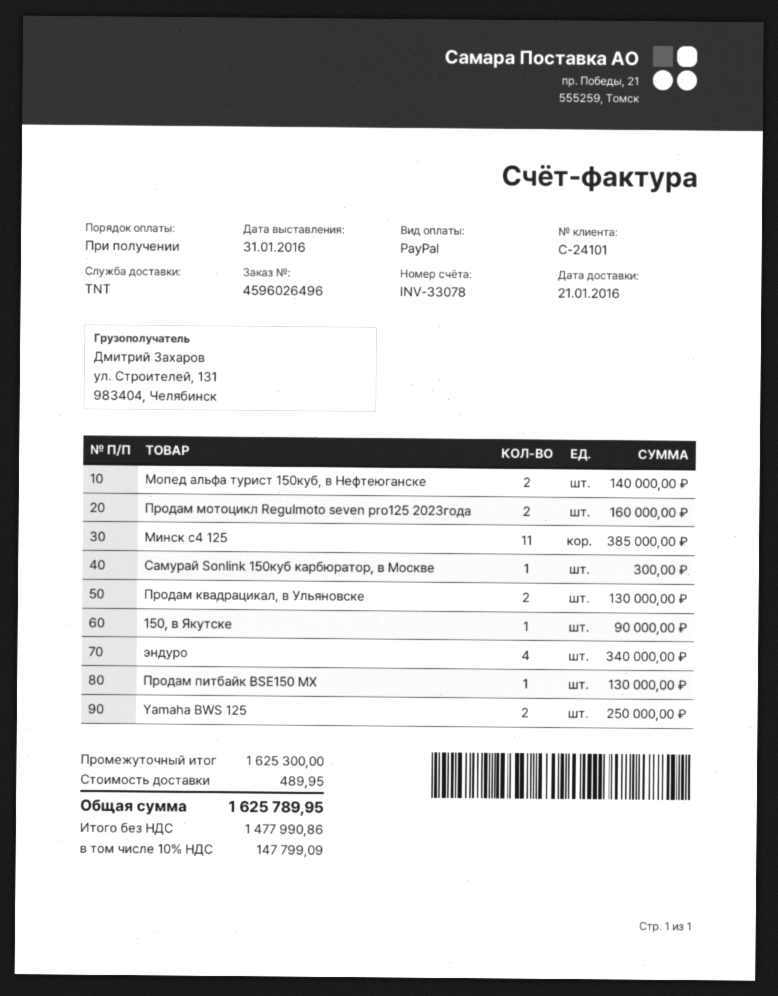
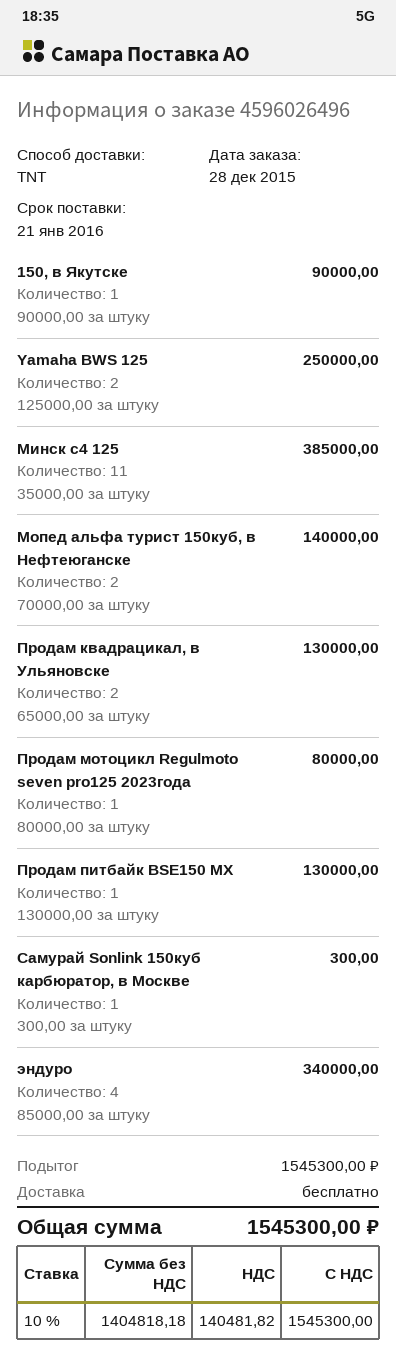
Продам мотоцикл Regulmoto seven pro125 2023года: 2 for 160000.00 -> 1 for 80000.00
subtotal: 1625300.00 -> 1545300.00
shipping: 489.95 -> 0.00
net: 1477990.86 -> 1404818.18
tax: 10% = 147799.09 -> 10% = 140481.82
total: 1625789.95 -> 1545300.00

